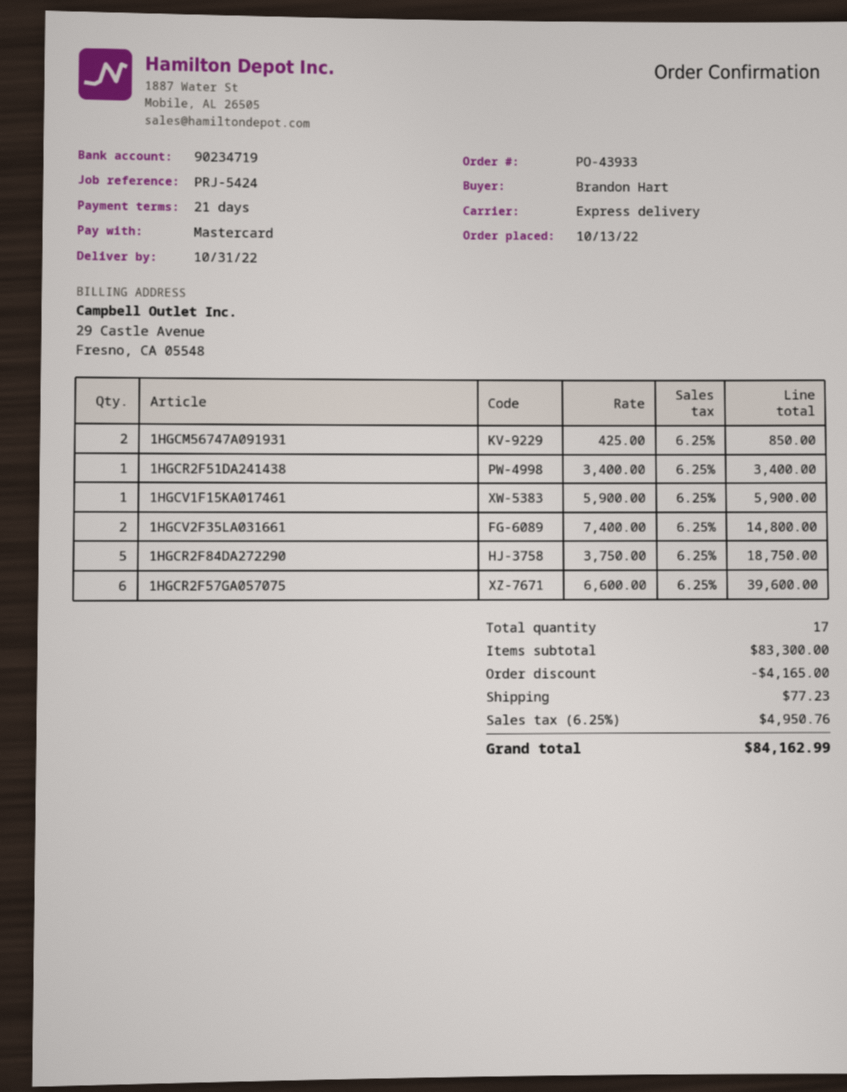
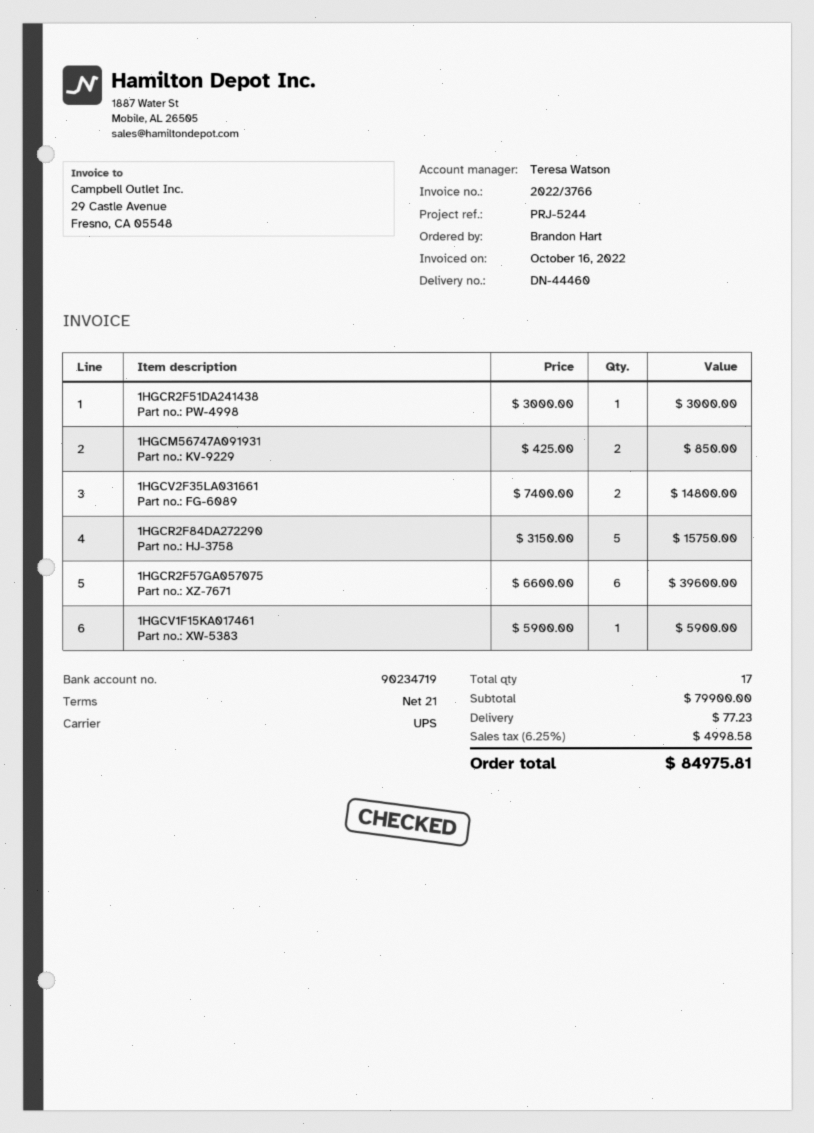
reference: PRJ-5424 -> PRJ-5244
shipping method: express -> UPS
1HGCR2F51DA241438: 1 x 3400.00 = 3400.00 -> 1 x 3000.00 = 3000.00
1HGCR2F84DA272290: 5 x 3750.00 = 18750.00 -> 5 x 3150.00 = 15750.00
subtotal: 83300.00 -> 79900.00
discount: 4165.00 -> none
tax: 6.25% = 4950.76 -> 6.25% = 4998.58
total: 84162.99 -> 84975.81

